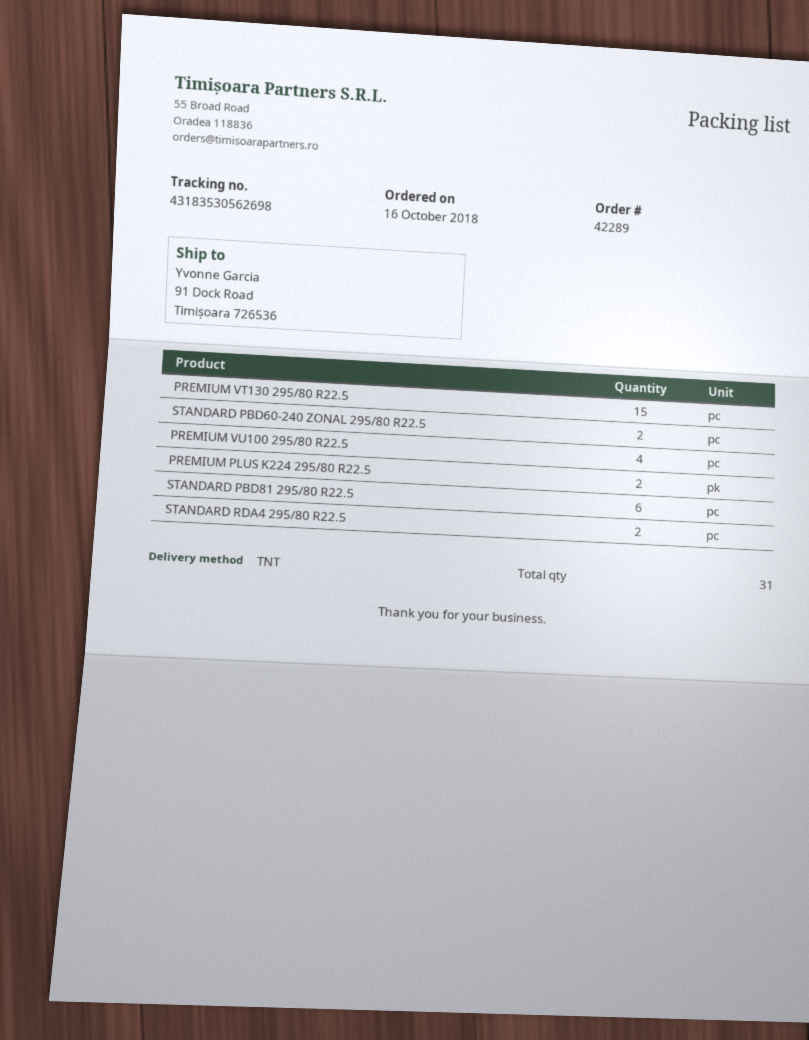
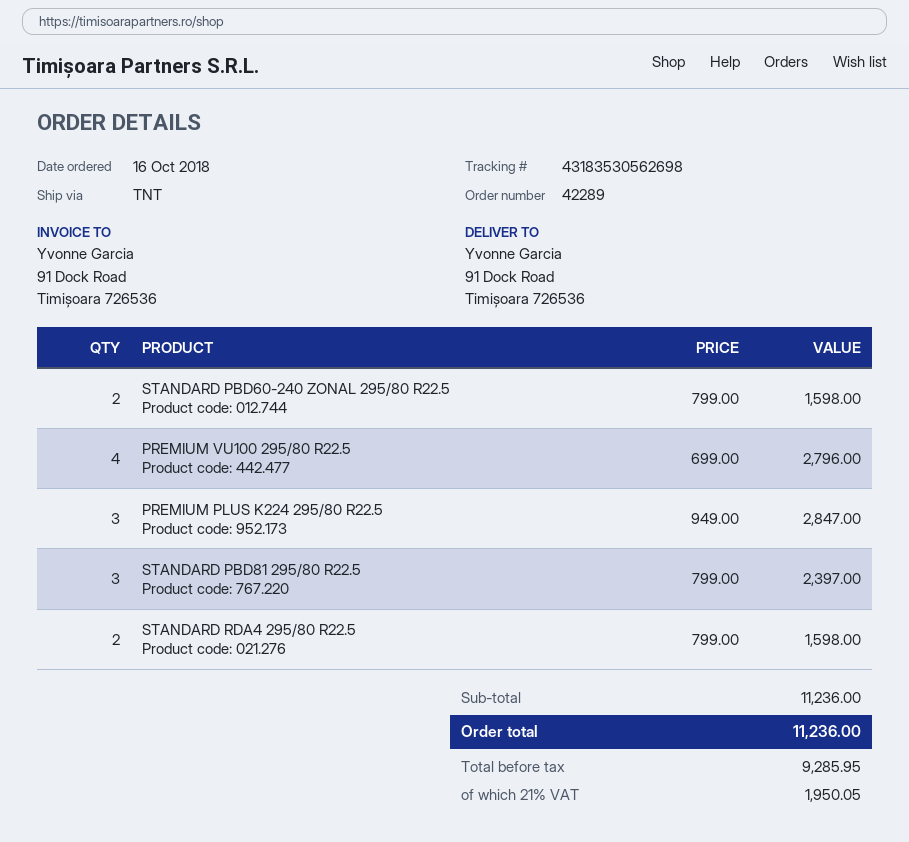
PREMIUM VT130 295/80 R22.5: 15 -> none
PREMIUM PLUS K224 295/80 R22.5: 2 -> 3
STANDARD PBD81 295/80 R22.5: 6 -> 3

